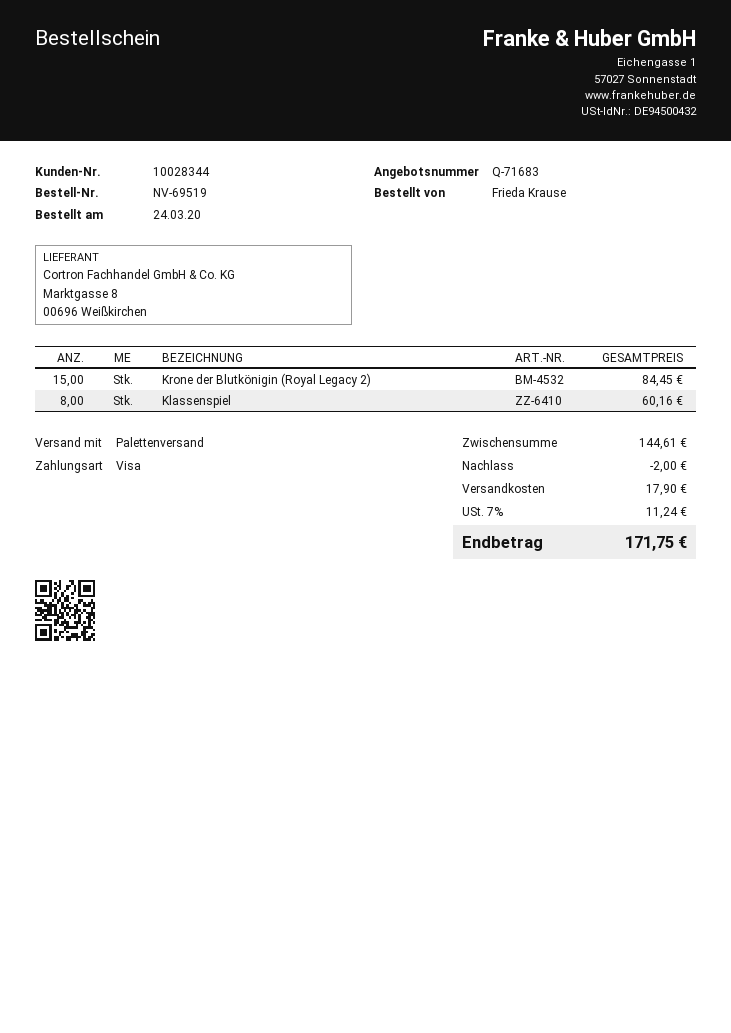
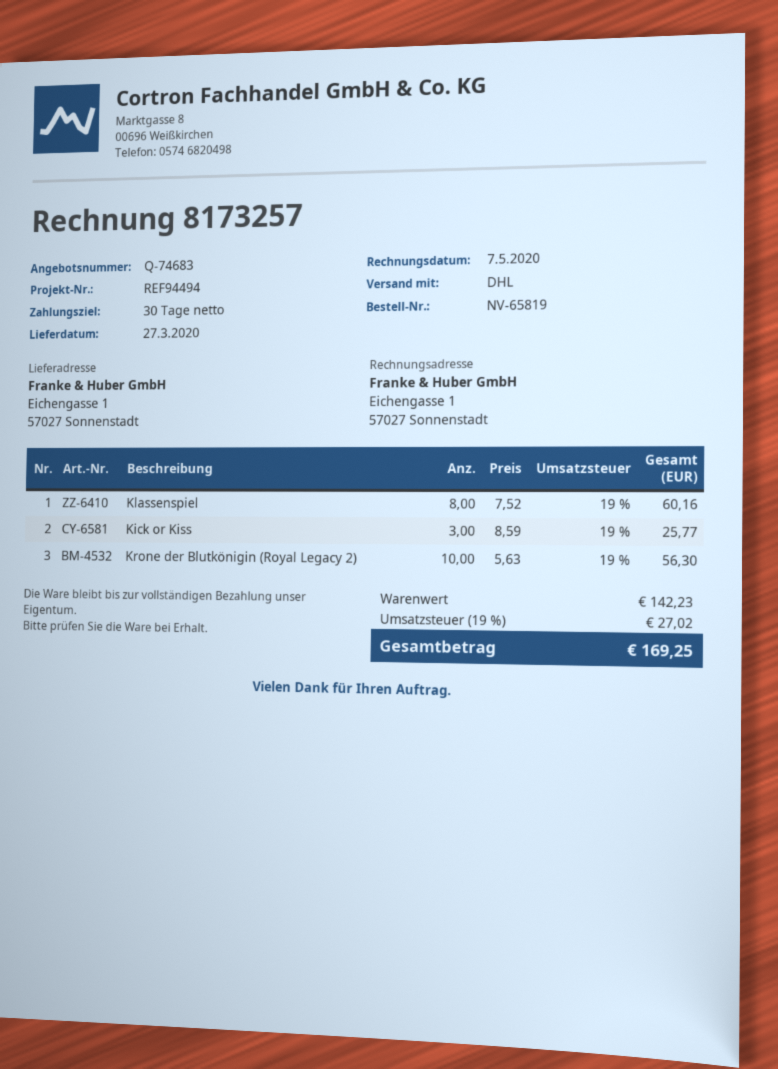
quote number: Q-71683 -> Q-74683
order number: NV-69519 -> NV-65819
shipping method: pallet freight -> DHL
Krone der Blutkönigin (Royal Legacy 2): 15 for 84.45 -> 10 for 56.30
Kick or Kiss: none -> 3 for 25.77
subtotal: 144.61 -> 142.23
discount: 2.00 -> none
shipping: 17.90 -> none
tax: 7% = 11.24 -> 19% = 27.02
total: 171.75 -> 169.25

